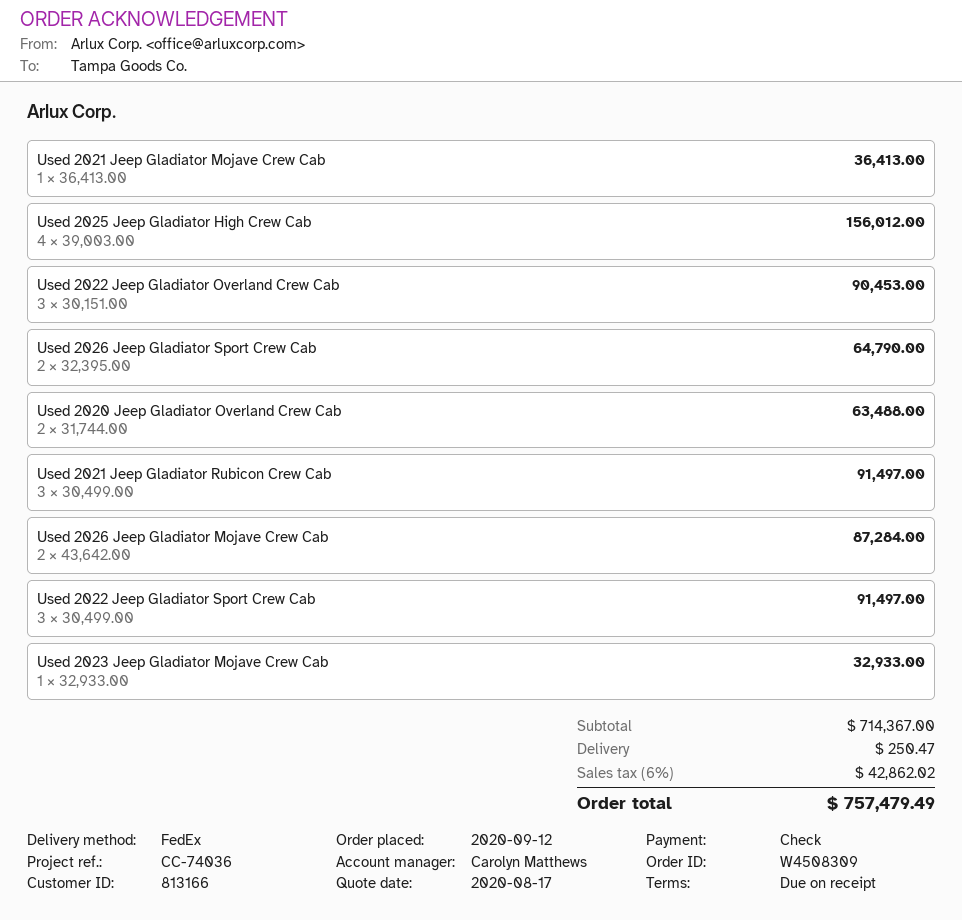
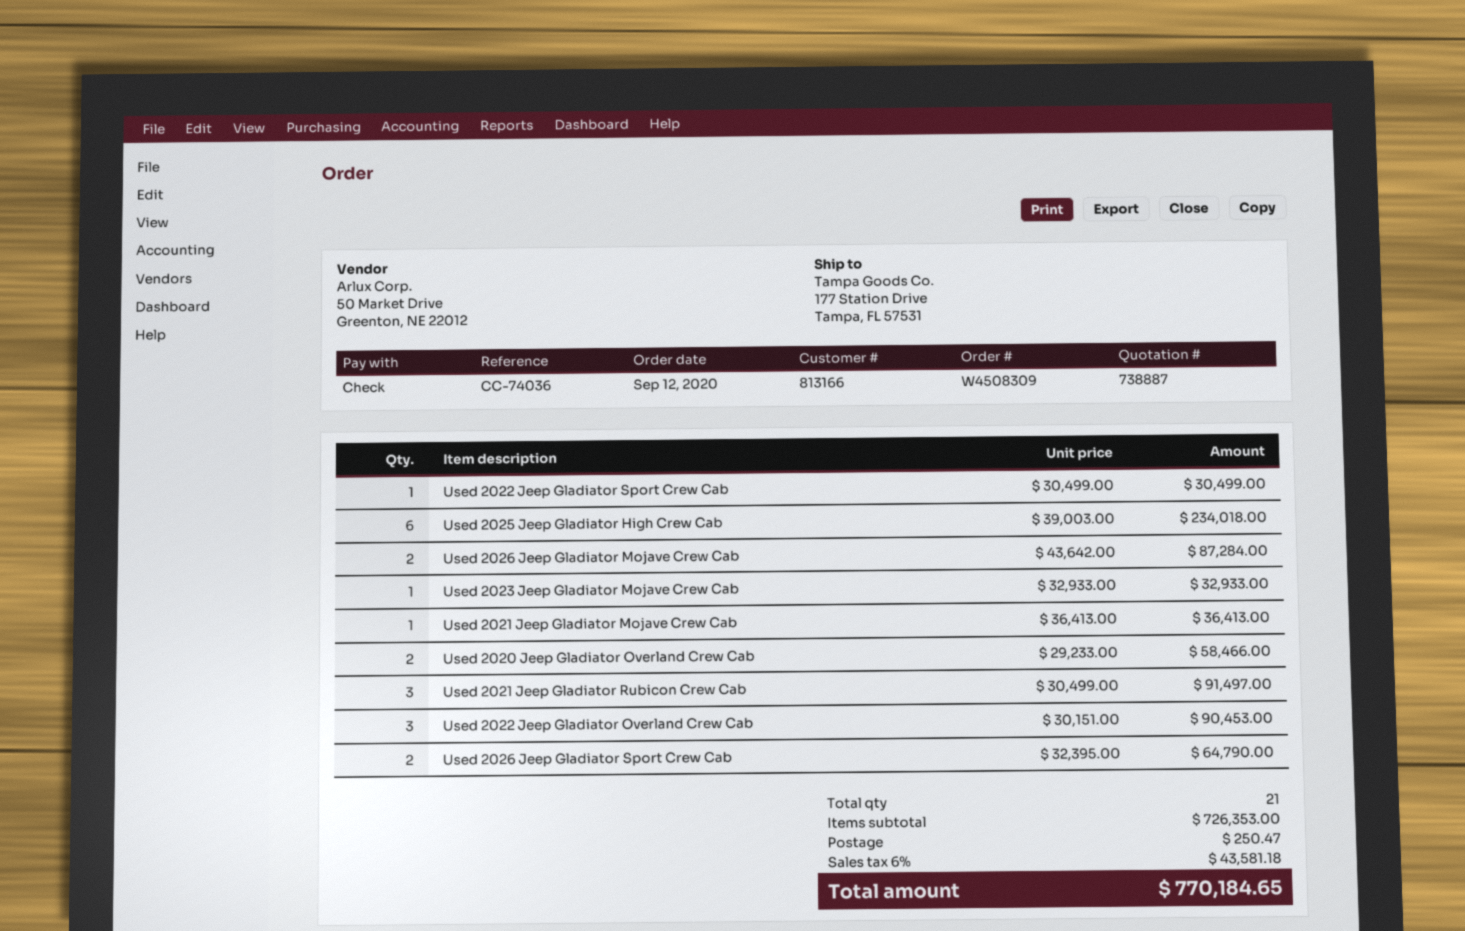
Used 2025 Jeep Gladiator High Crew Cab: 4 x 39003.00 = 156012.00 -> 6 x 39003.00 = 234018.00
Used 2020 Jeep Gladiator Overland Crew Cab: 2 x 31744.00 = 63488.00 -> 2 x 29233.00 = 58466.00
Used 2022 Jeep Gladiator Sport Crew Cab: 3 x 30499.00 = 91497.00 -> 1 x 30499.00 = 30499.00
subtotal: 714367.00 -> 726353.00
tax: 6% = 42862.02 -> 6% = 43581.18
total: 757479.49 -> 770184.65

